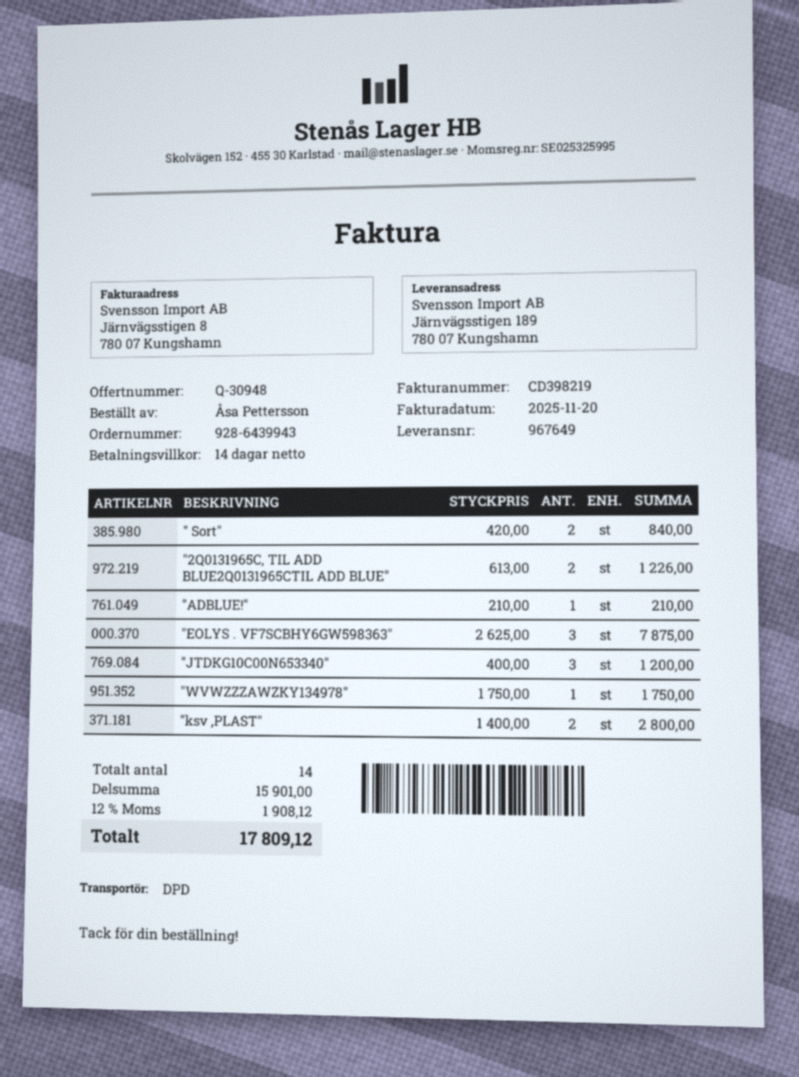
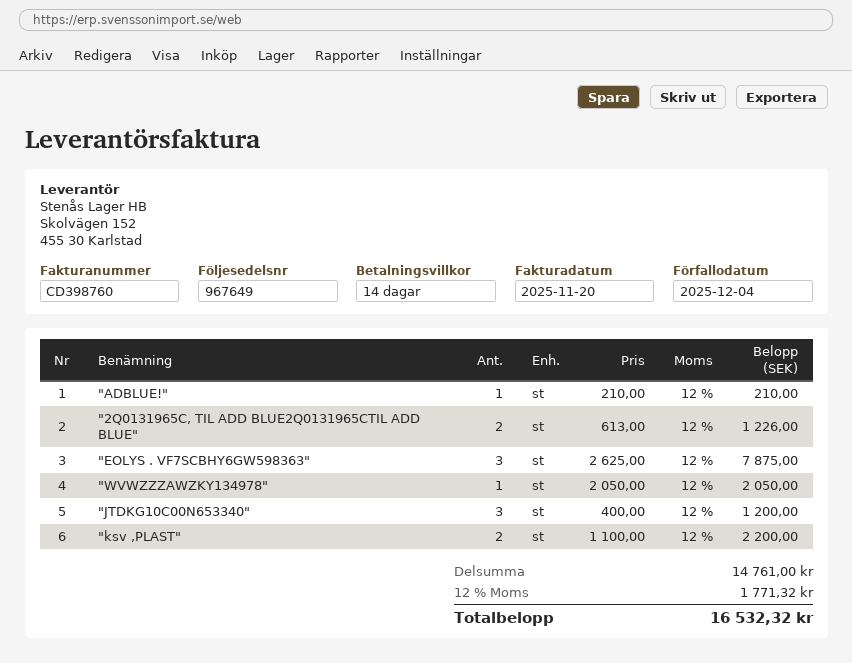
invoice number: CD398219 -> CD398760
" Sort": 2 x 420.00 = 840.00 -> none
"WVWZZZAWZKY134978": 1 x 1750.00 = 1750.00 -> 1 x 2050.00 = 2050.00
"ksv ,PLAST": 2 x 1400.00 = 2800.00 -> 2 x 1100.00 = 2200.00
subtotal: 15901.00 -> 14761.00
tax: 12% = 1908.12 -> 12% = 1771.32
total: 17809.12 -> 16532.32

